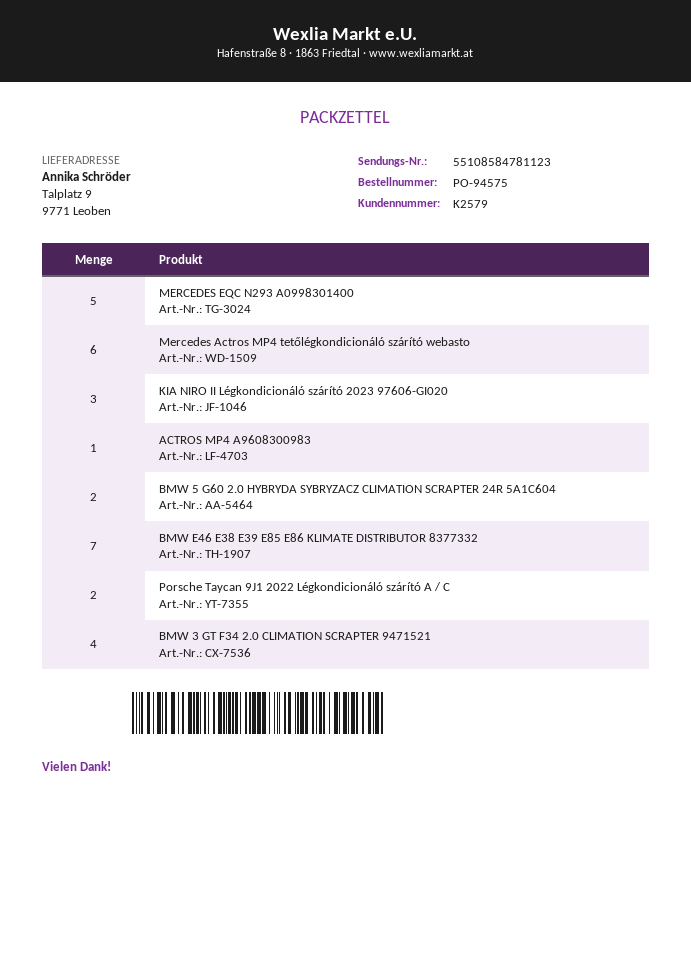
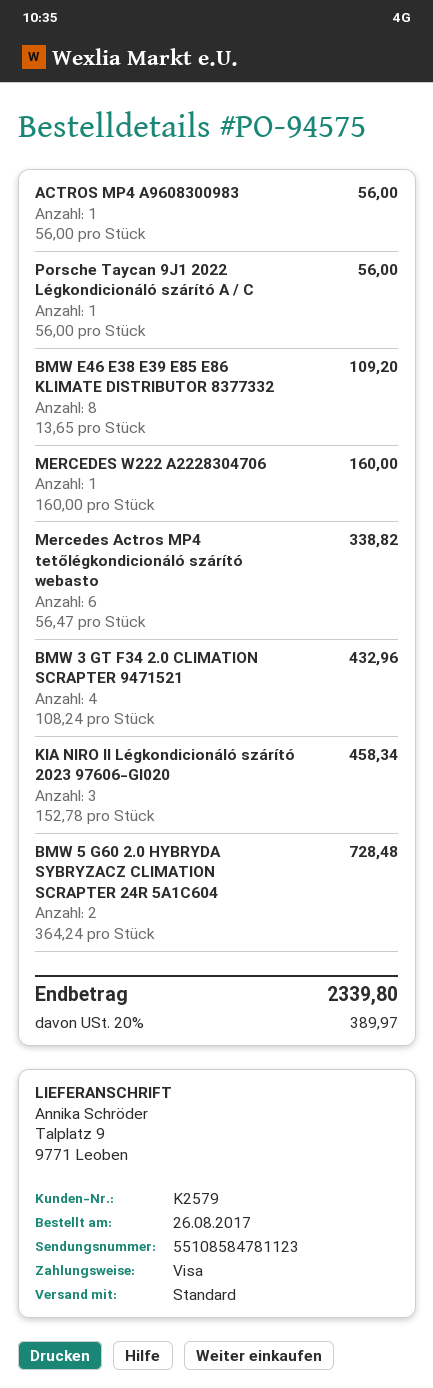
MERCEDES EQC N293 A0998301400: 5 -> none
BMW E46 E38 E39 E85 E86 KLIMATE DISTRIBUTOR 8377332: 7 -> 8
Porsche Taycan 9J1 2022 Légkondicionáló szárító A / C: 2 -> 1
MERCEDES W222 A2228304706: none -> 1

